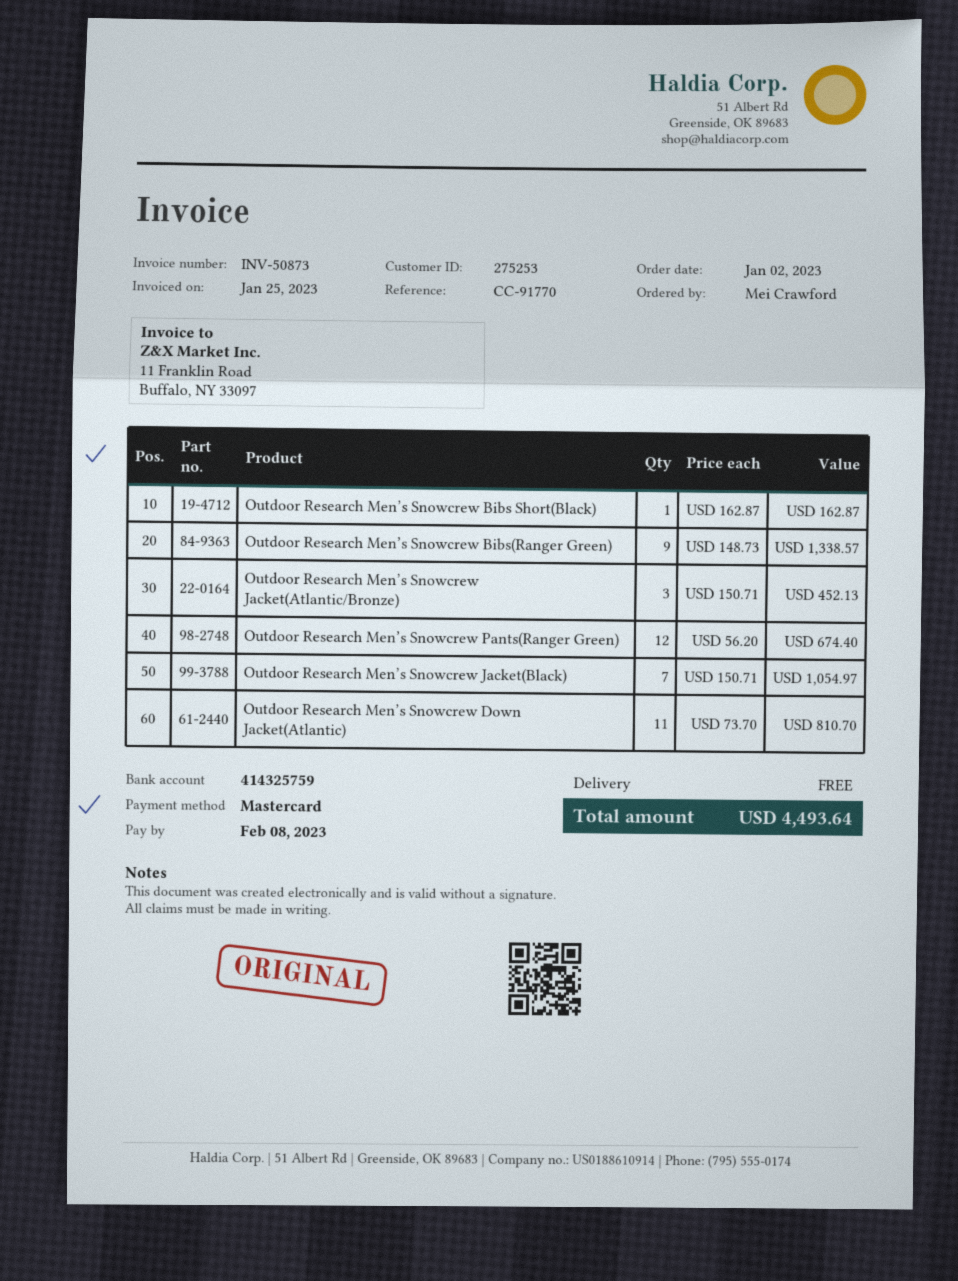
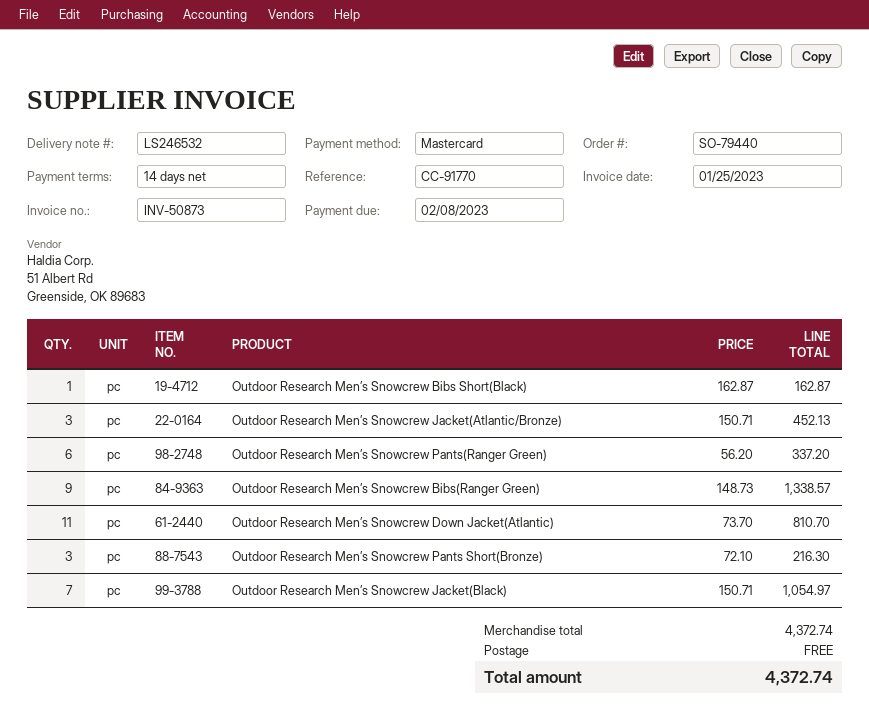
Outdoor Research Men’s Snowcrew Pants(Ranger Green): 12 x 56.20 = 674.40 -> 6 x 56.20 = 337.20
Outdoor Research Men’s Snowcrew Pants Short(Bronze): none -> 3 x 72.10 = 216.30
total: 4493.64 -> 4372.74

